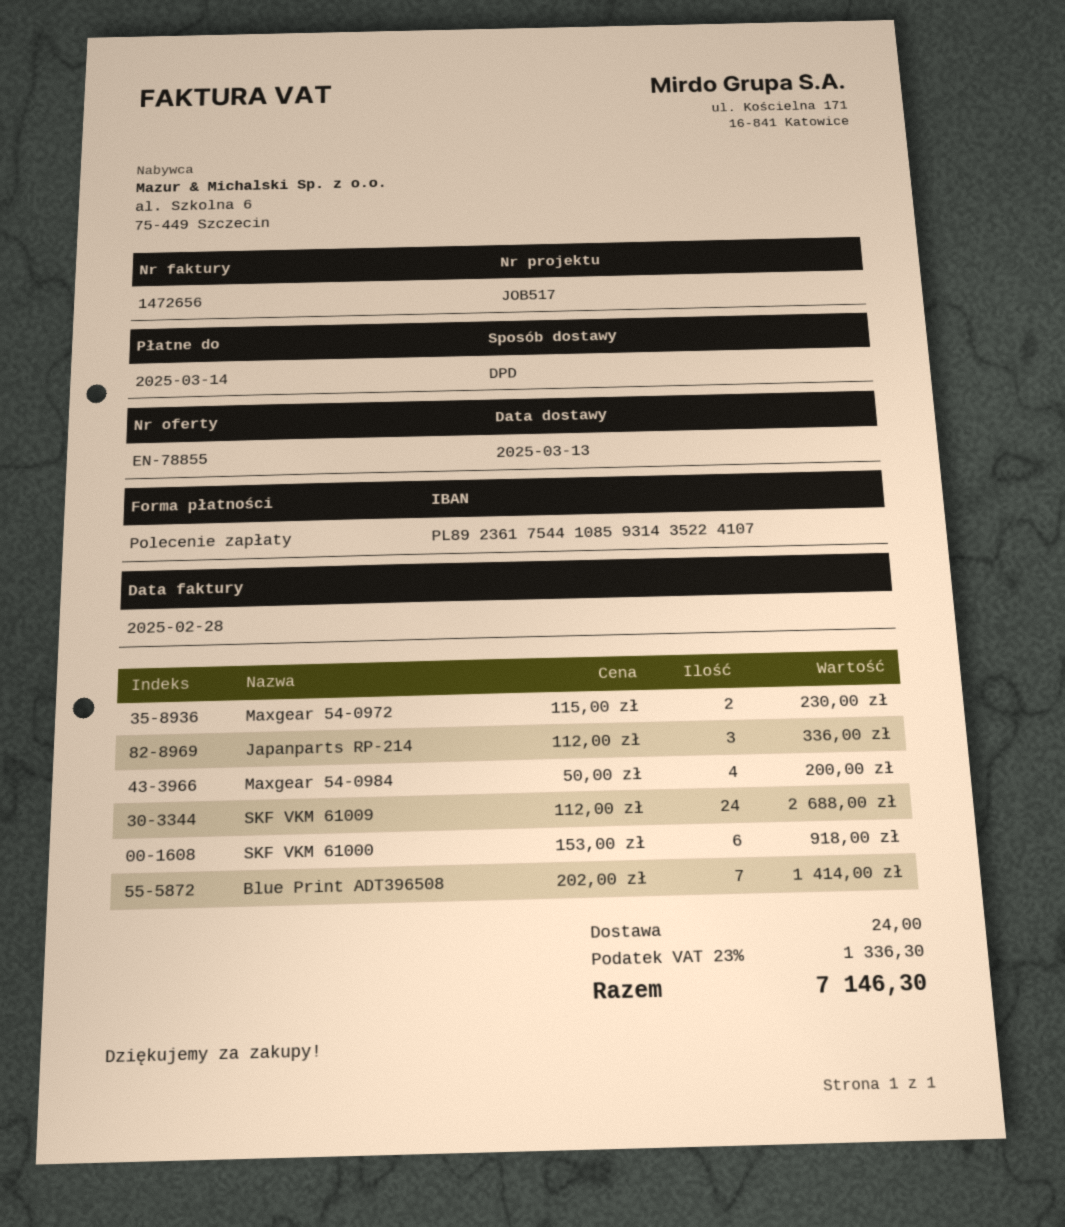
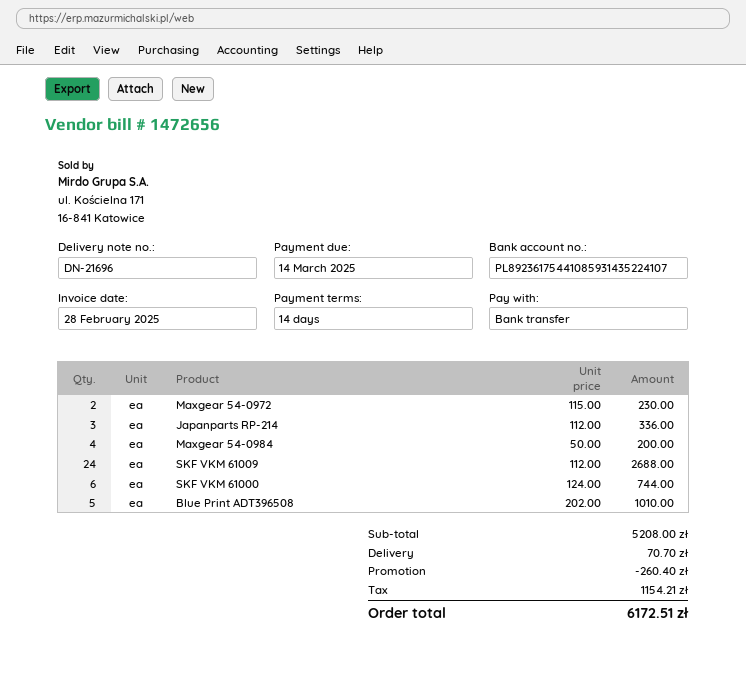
payment method: direct debit -> bank transfer
SKF VKM 61000: 6 x 153.00 = 918.00 -> 6 x 124.00 = 744.00
Blue Print ADT396508: 7 x 202.00 = 1414.00 -> 5 x 202.00 = 1010.00
discount: none -> 260.40
shipping: 24.00 -> 70.70
tax: 1336.30 -> 1154.21
total: 7146.30 -> 6172.51

